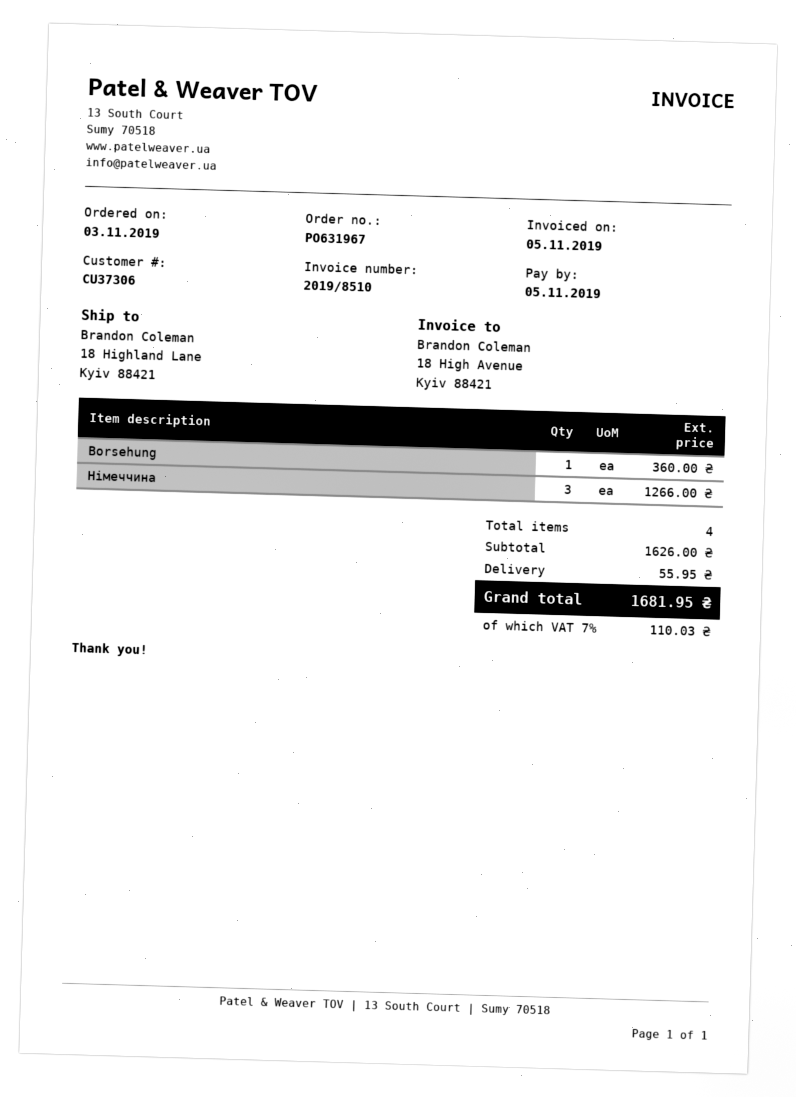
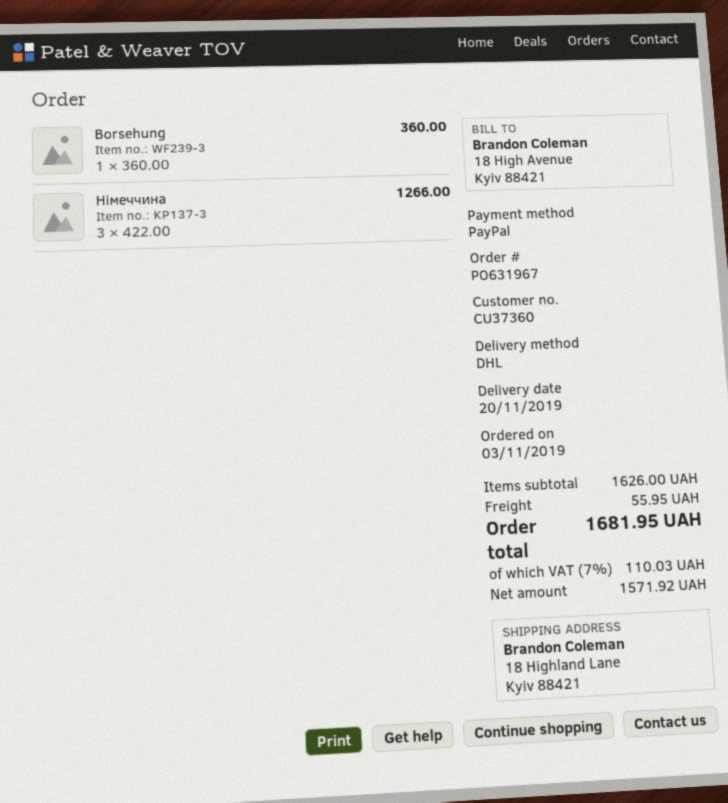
customer number: CU37306 -> CU37360

